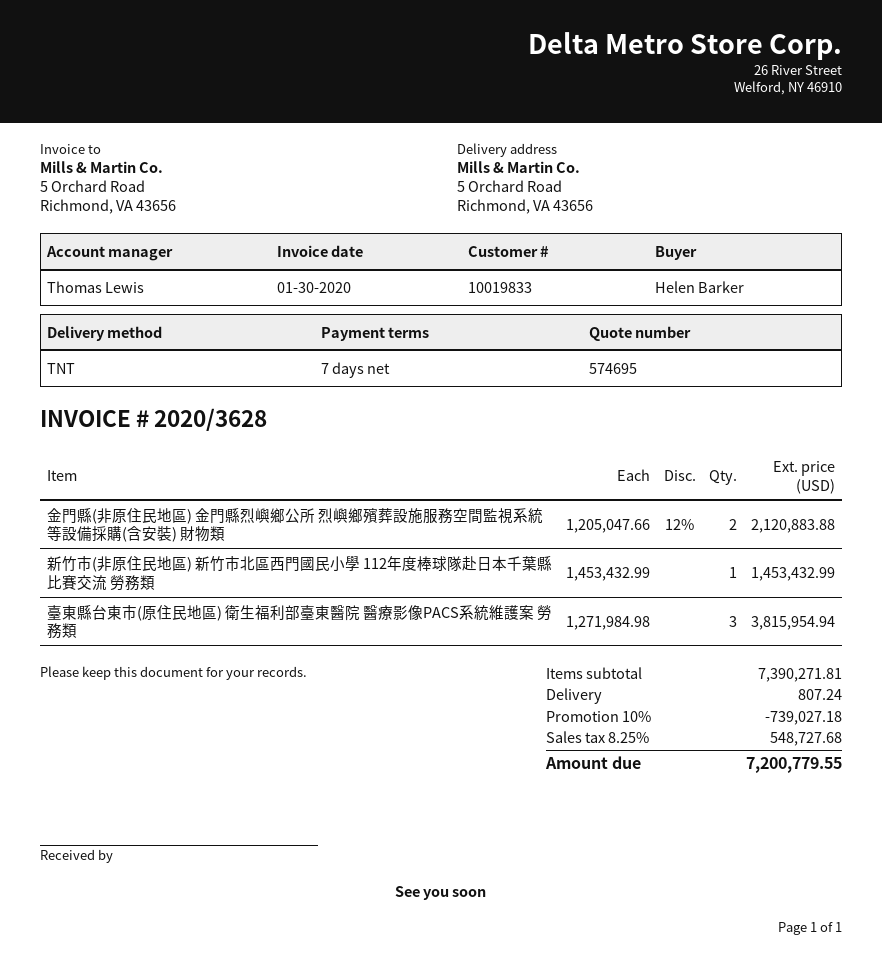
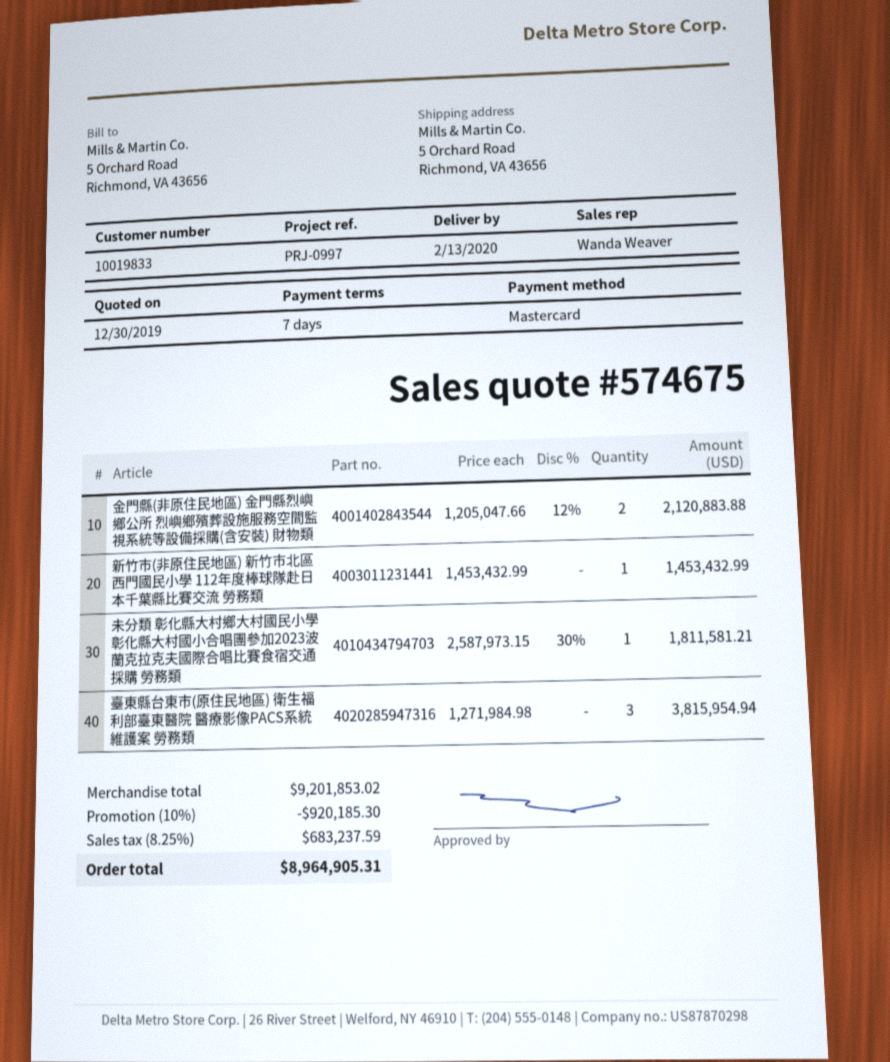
quote number: 574695 -> 574675
sales rep: Thomas Lewis -> Wanda Weaver
未分類 彰化縣大村鄉大村國民小學 彰化縣大村國小合唱團參加2023波蘭克拉克夫國際合唱比賽食宿交通採購 勞務類: none -> 1 x 2587973.15 - 30% = 1811581.21
subtotal: 7390271.81 -> 9201853.02
discount: 10% = 739027.18 -> 10% = 920185.30
shipping: 807.24 -> none
tax: 8.25% = 548727.68 -> 8.25% = 683237.59
total: 7200779.55 -> 8964905.31

